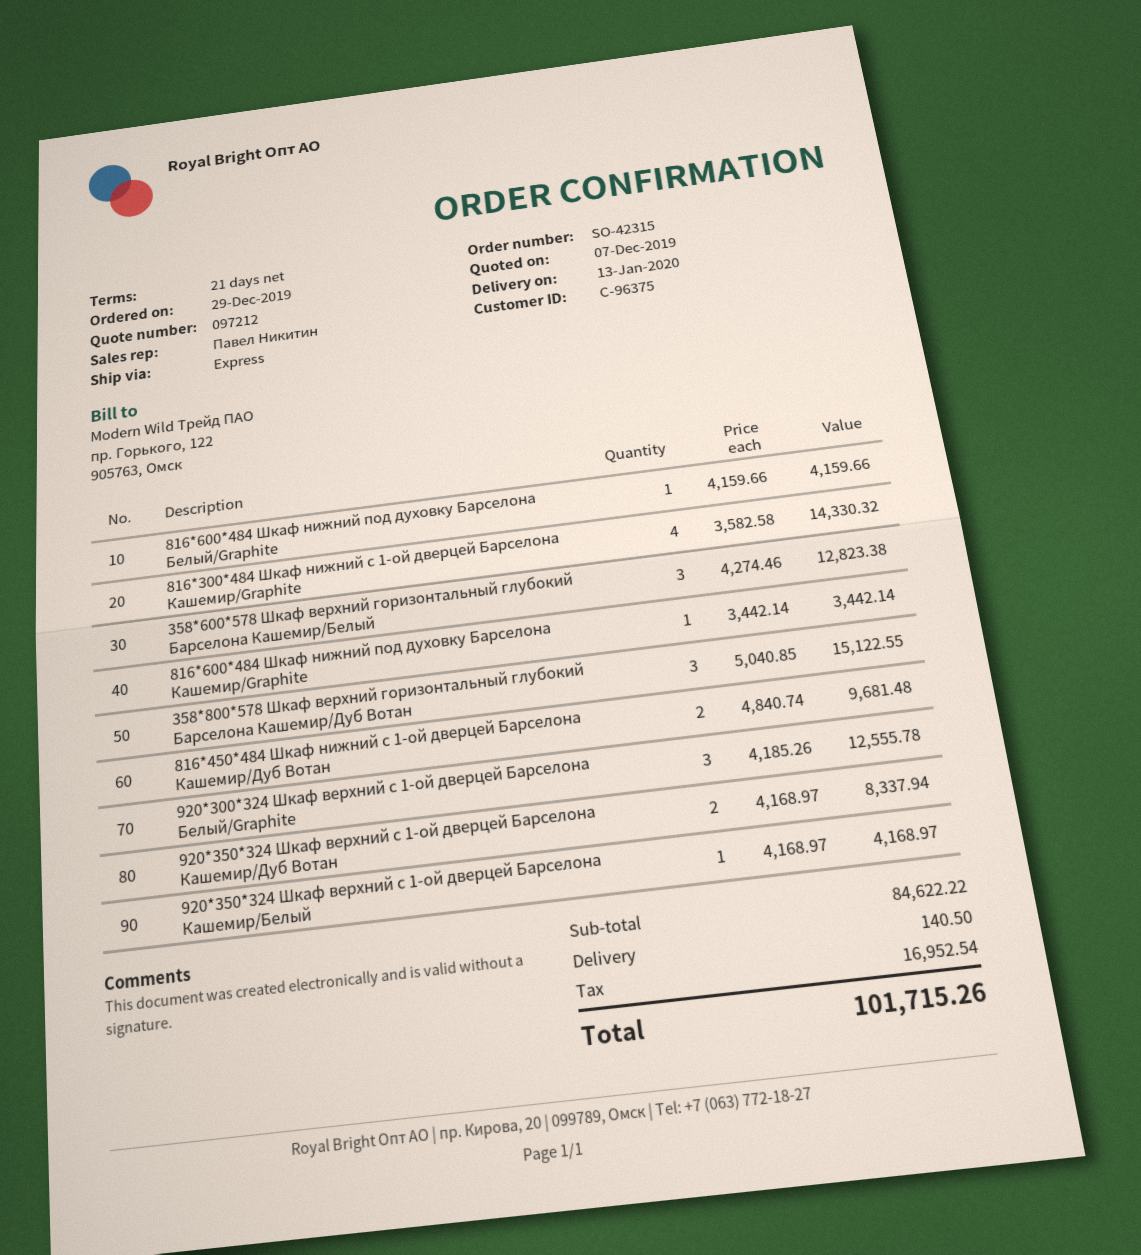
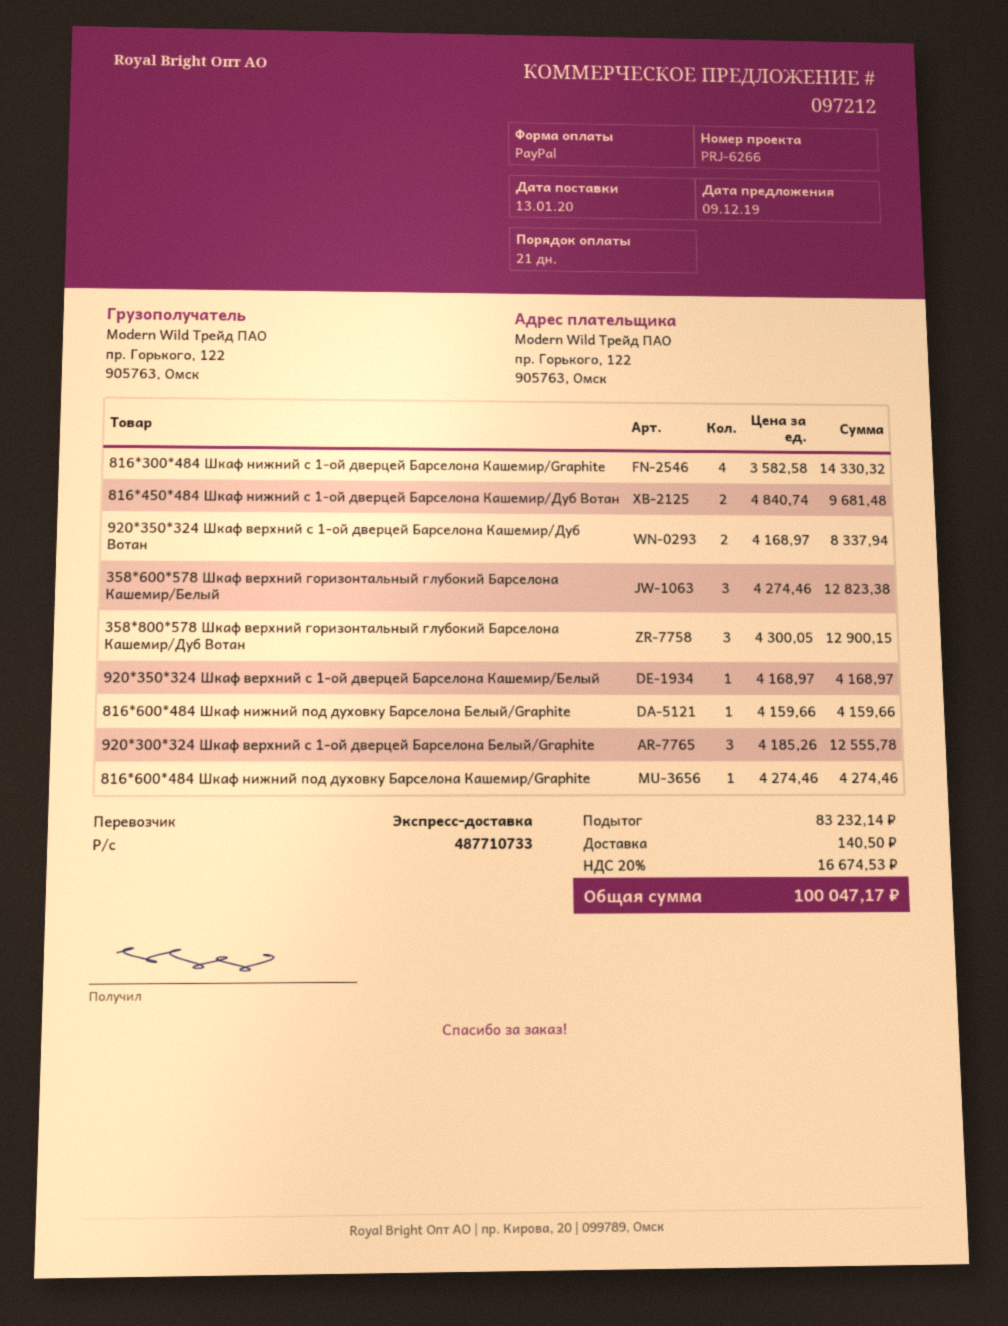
quote date: 2019-12-07 -> 2019-12-09
816*600*484 Шкаф нижний под духовку Барселона Кашемир/Graphite: 1 x 3442.14 = 3442.14 -> 1 x 4274.46 = 4274.46
358*800*578 Шкаф верхний горизонтальный глубокий Барселона Кашемир/Дуб Вотан: 3 x 5040.85 = 15122.55 -> 3 x 4300.05 = 12900.15
subtotal: 84622.22 -> 83232.14
tax: 16952.54 -> 16674.53
total: 101715.26 -> 100047.17

